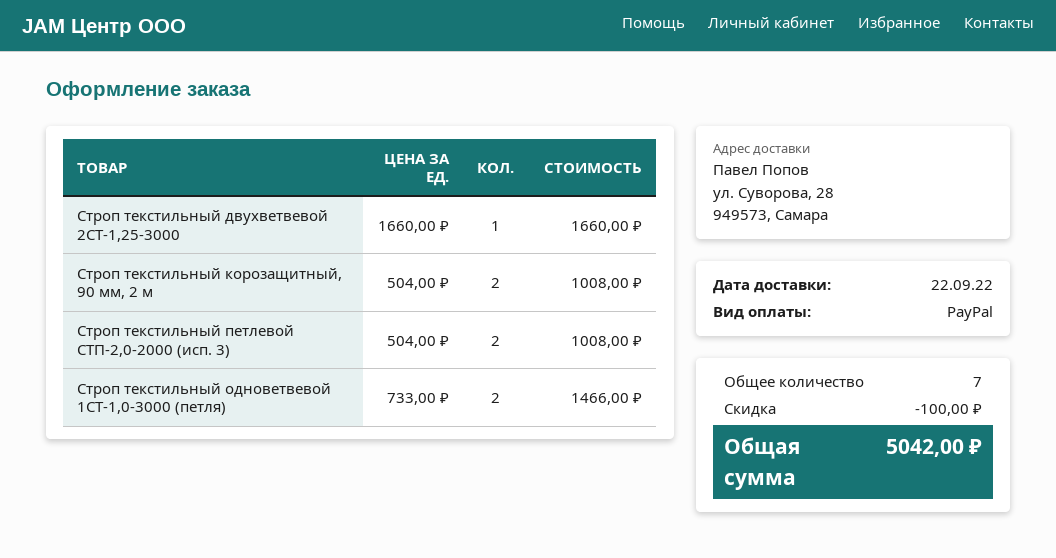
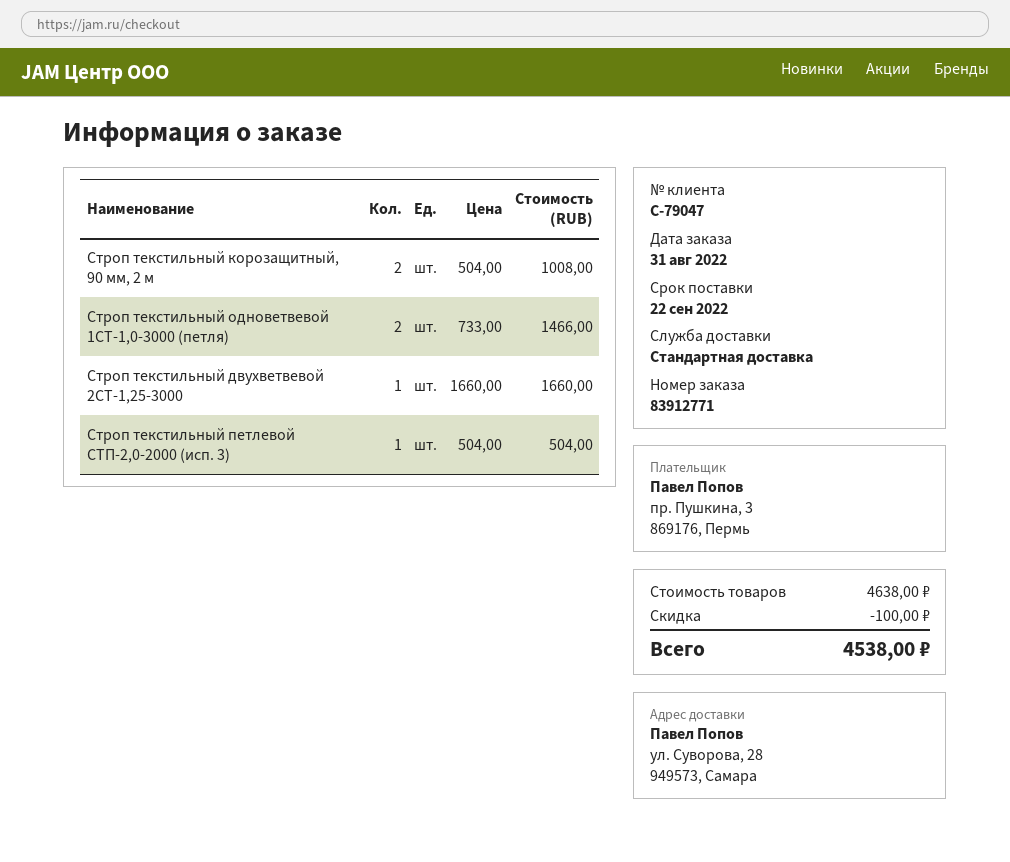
Строп текстильный петлевой СТП-2,0-2000 (исп. 3): 2 x 504.00 = 1008.00 -> 1 x 504.00 = 504.00
total: 5042.00 -> 4538.00

